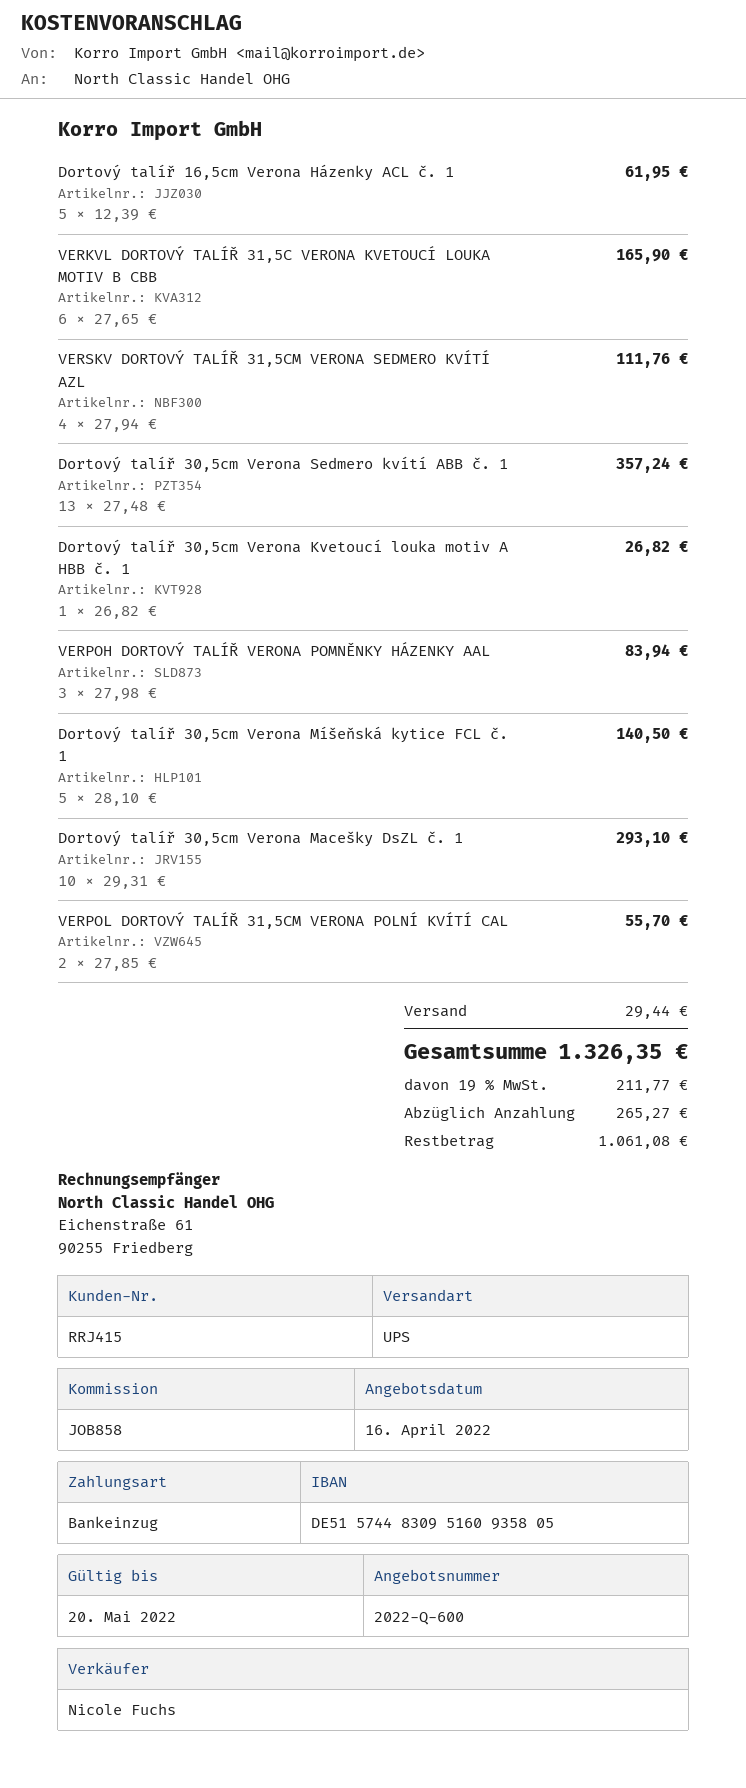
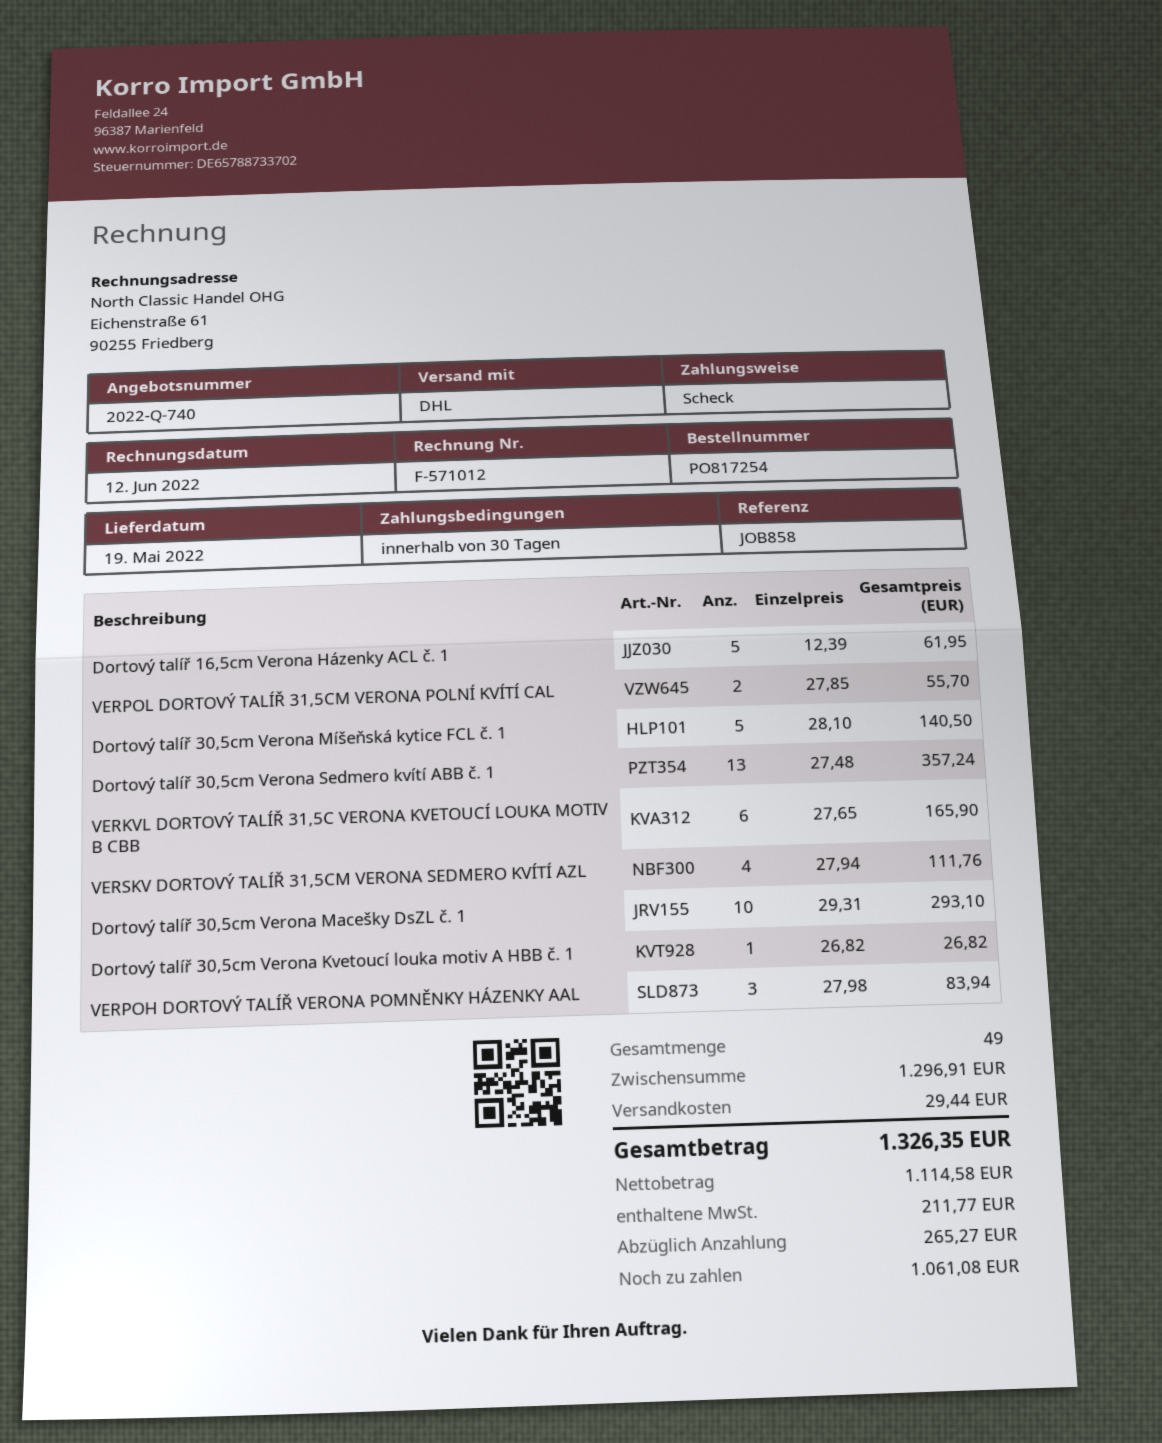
quote number: 2022-Q-600 -> 2022-Q-740
payment method: direct debit -> cheque
shipping method: UPS -> DHL

